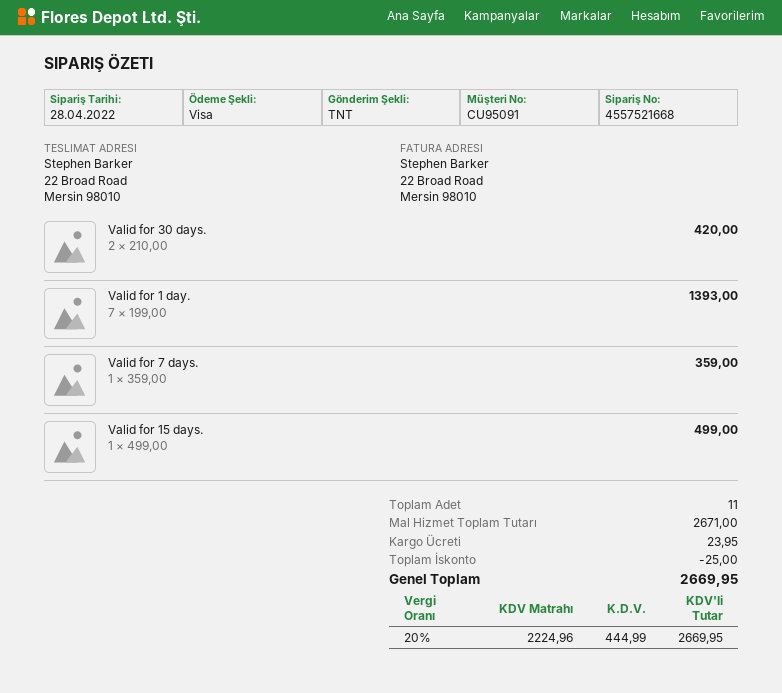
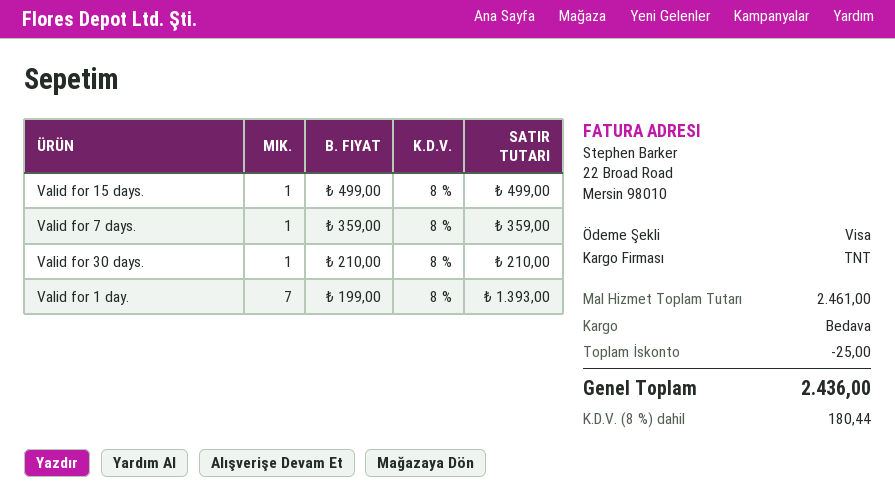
Valid for 30 days.: 2 x 210.00 = 420.00 -> 1 x 210.00 = 210.00
subtotal: 2671.00 -> 2461.00
shipping: 23.95 -> 0.00
tax: 20% = 444.99 -> 8% = 180.44
total: 2669.95 -> 2436.00

